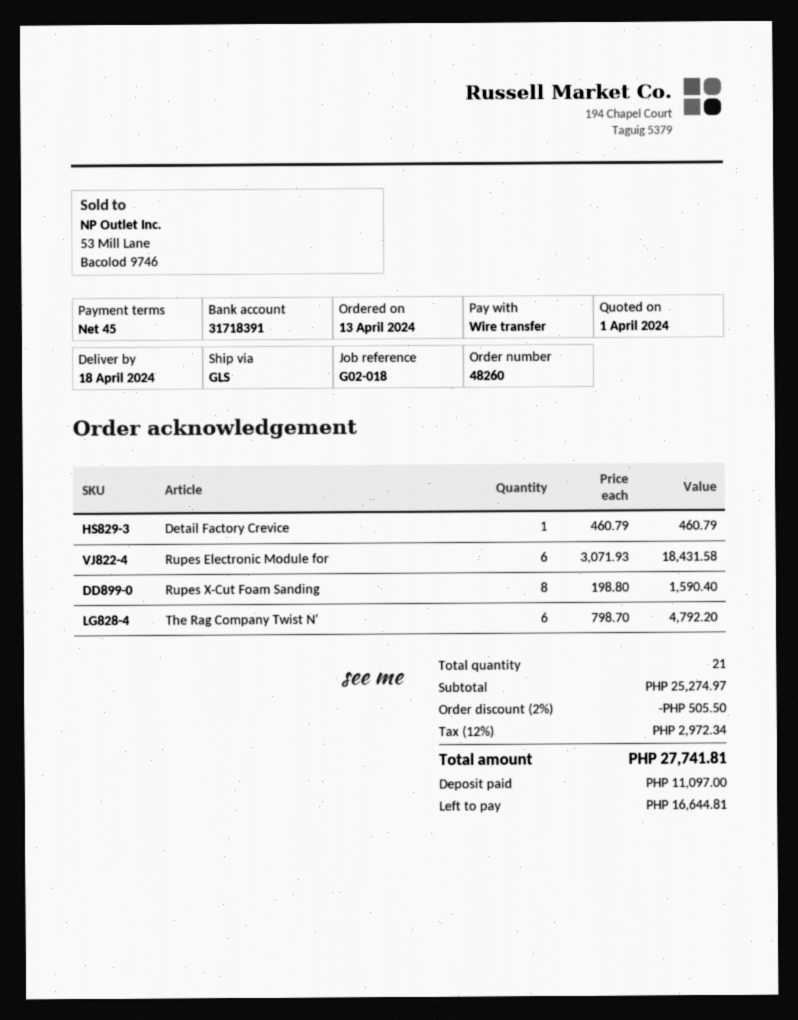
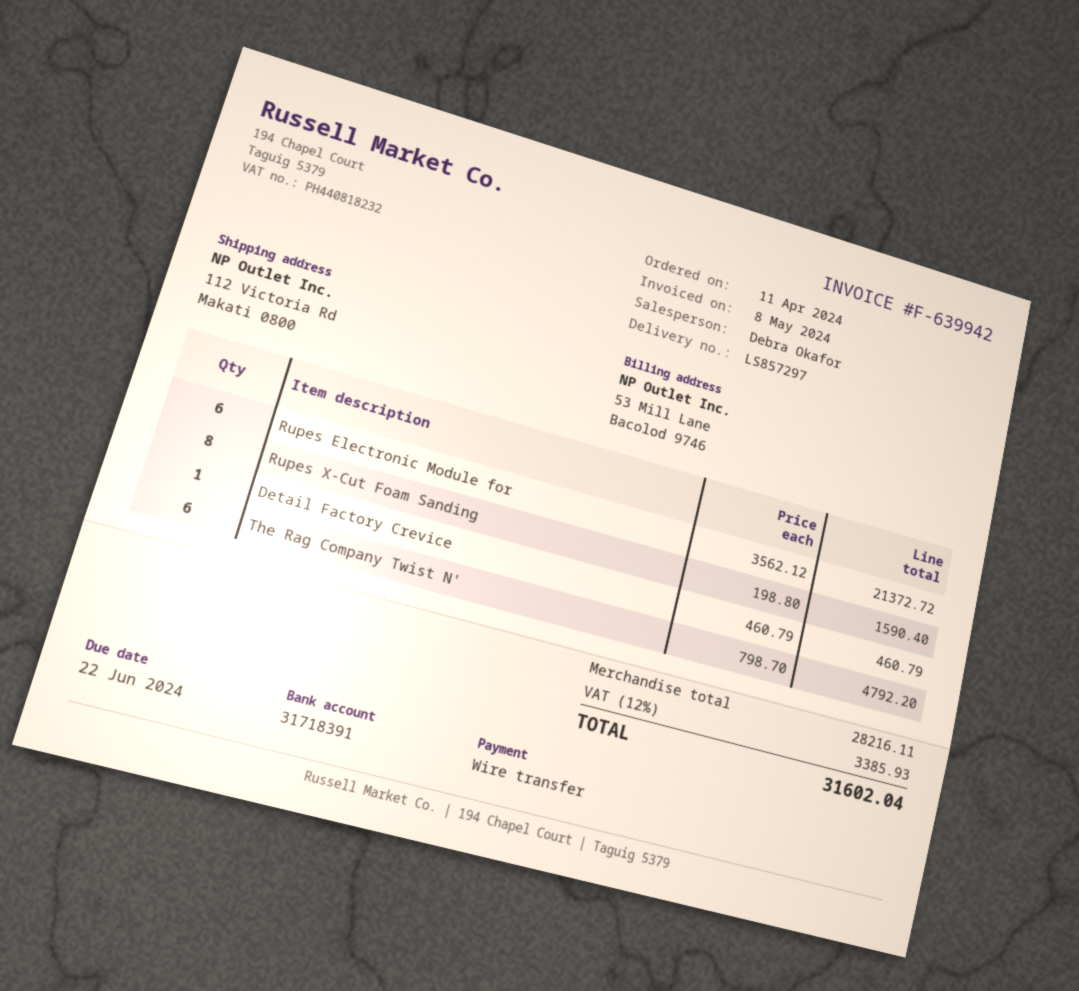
order date: 2024-04-13 -> 2024-04-11
Rupes Electronic Module for: 6 x 3071.93 = 18431.58 -> 6 x 3562.12 = 21372.72
subtotal: 25274.97 -> 28216.11
discount: 2% = 505.50 -> none
tax: 12% = 2972.34 -> 12% = 3385.93
total: 27741.81 -> 31602.04

